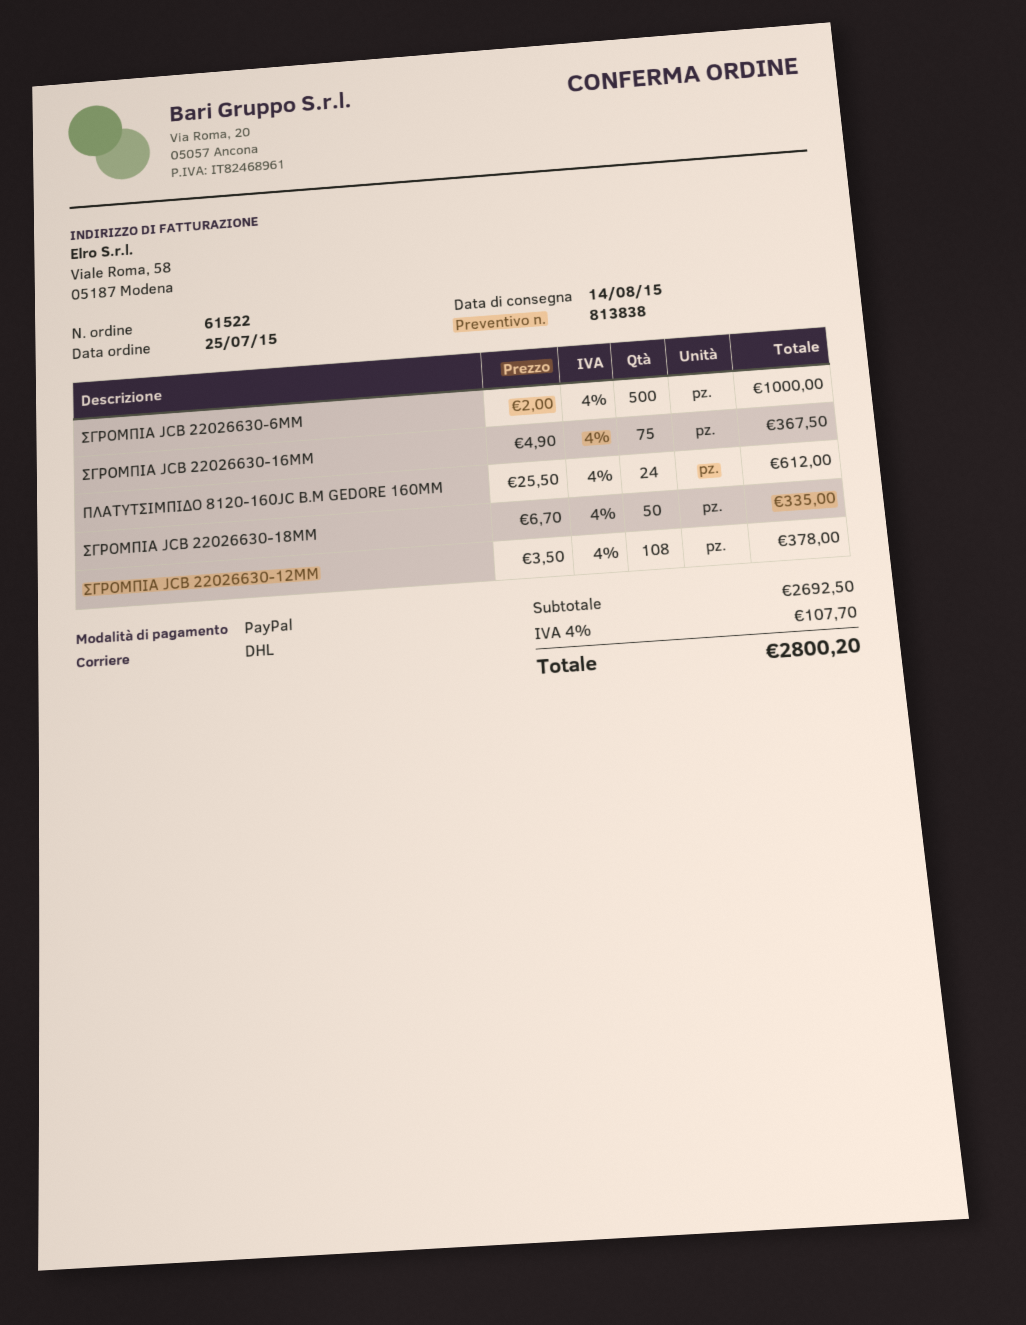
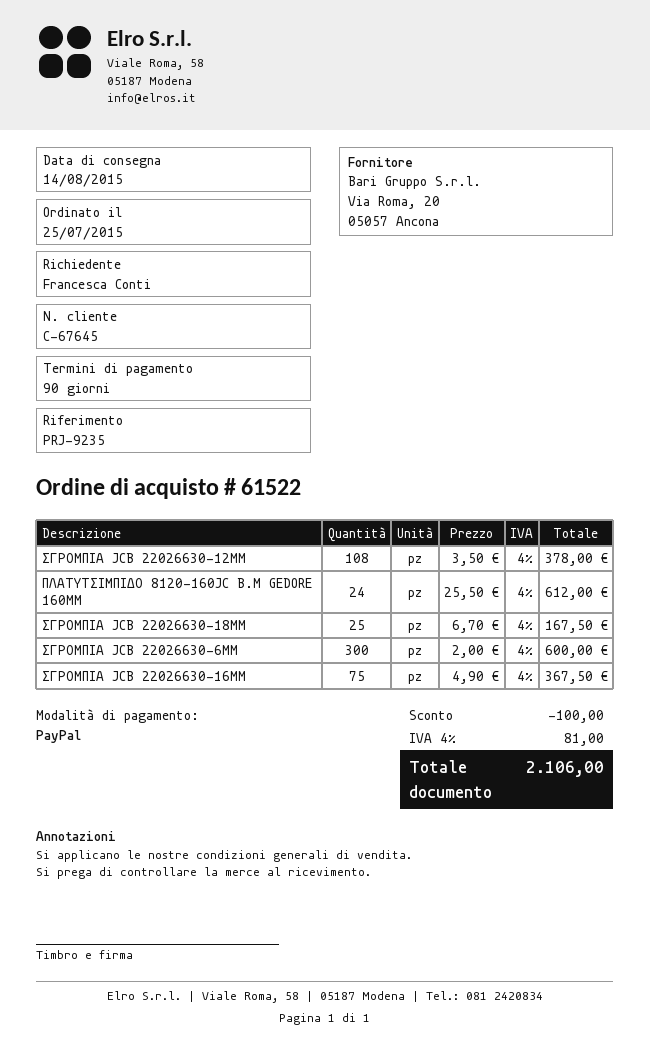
ΣΓΡΟΜΠΙΑ JCB 22026630-6MM: 500 x 2.00 = 1000.00 -> 300 x 2.00 = 600.00
ΣΓΡΟΜΠΙΑ JCB 22026630-18MM: 50 x 6.70 = 335.00 -> 25 x 6.70 = 167.50
discount: none -> 100.00
tax: 4% = 107.70 -> 4% = 81.00
total: 2800.20 -> 2106.00

